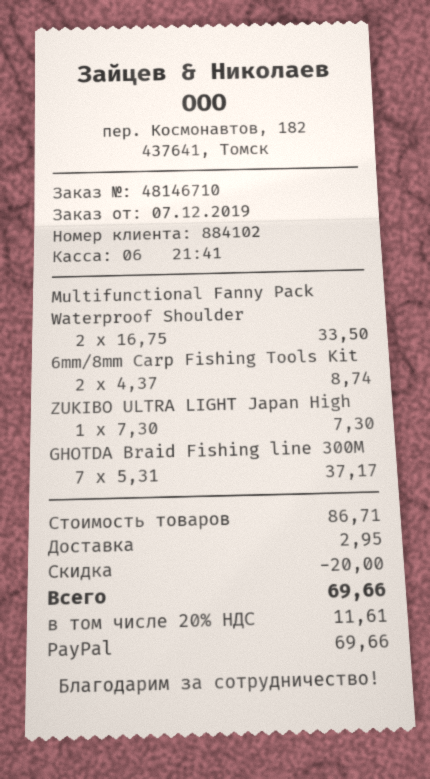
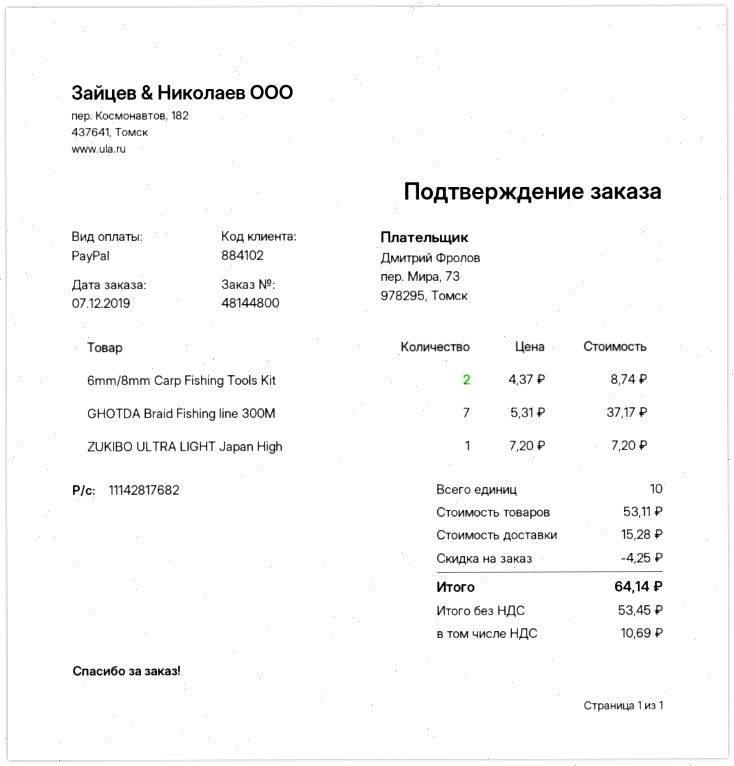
order number: 48146710 -> 48144800
Multifunctional Fanny Pack Waterproof Shoulder: 2 x 16.75 = 33.50 -> none
ZUKIBO ULTRA LIGHT Japan High: 1 x 7.30 = 7.30 -> 1 x 7.20 = 7.20
subtotal: 86.71 -> 53.11
discount: 20.00 -> 4.25
shipping: 2.95 -> 15.28
tax: 11.61 -> 10.69
total: 69.66 -> 64.14

